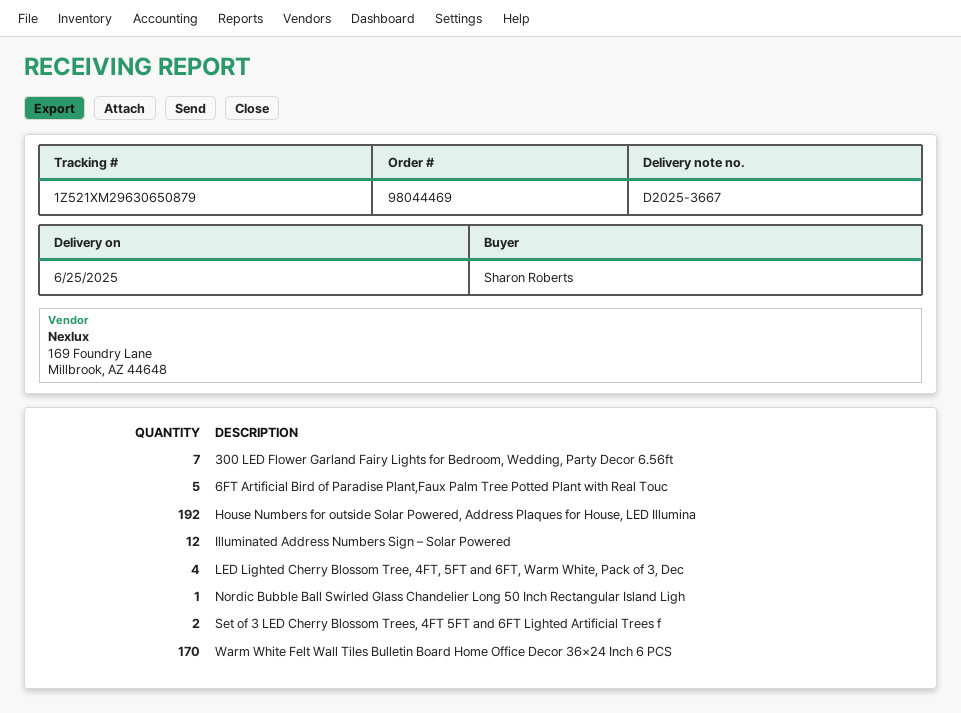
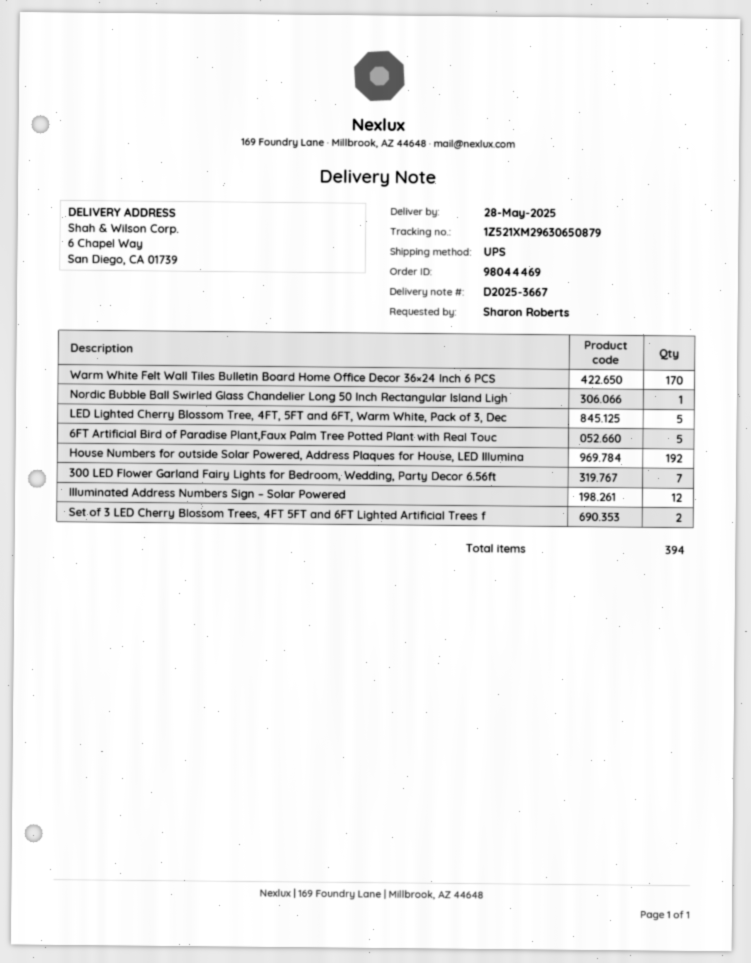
delivery date: 2025-06-25 -> 2025-05-28
LED Lighted Cherry Blossom Tree, 4FT, 5FT and 6FT, Warm White, Pack of 3, Dec: 4 -> 5

